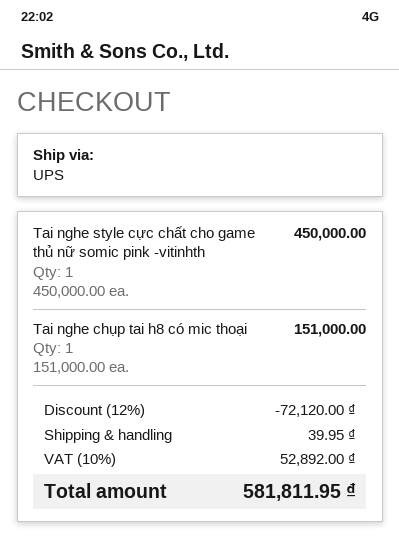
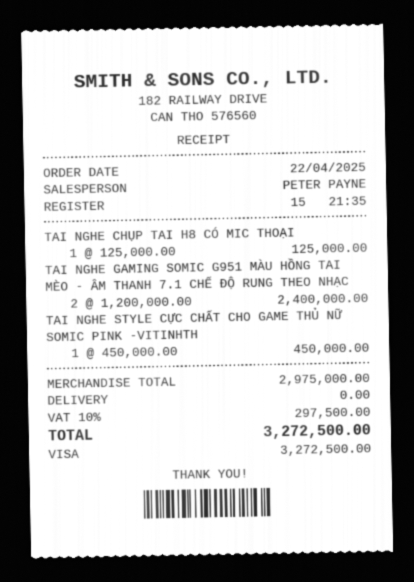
Tai nghe chụp tai h8 có mic thoại: 1 x 151000.00 = 151000.00 -> 1 x 125000.00 = 125000.00
TAI NGHE GAMING SOMIC G951 MÀU HỒNG TAI MÈO - ÂM THANH 7.1 CHẾ ĐỘ RUNG THEO NHẠC: none -> 2 x 1200000.00 = 2400000.00
discount: 12% = 72120.00 -> none
shipping: 39.95 -> 0.00
tax: 10% = 52892.00 -> 10% = 297500.00
total: 581811.95 -> 3272500.00

